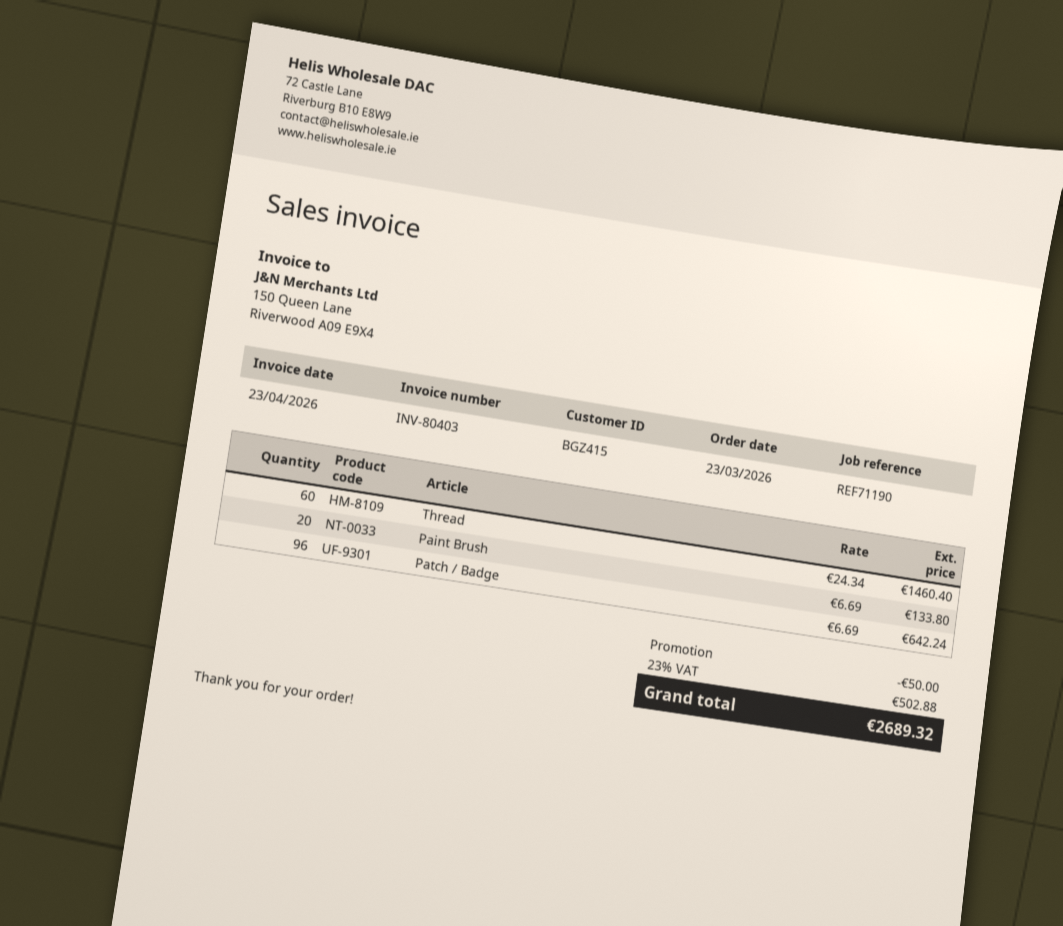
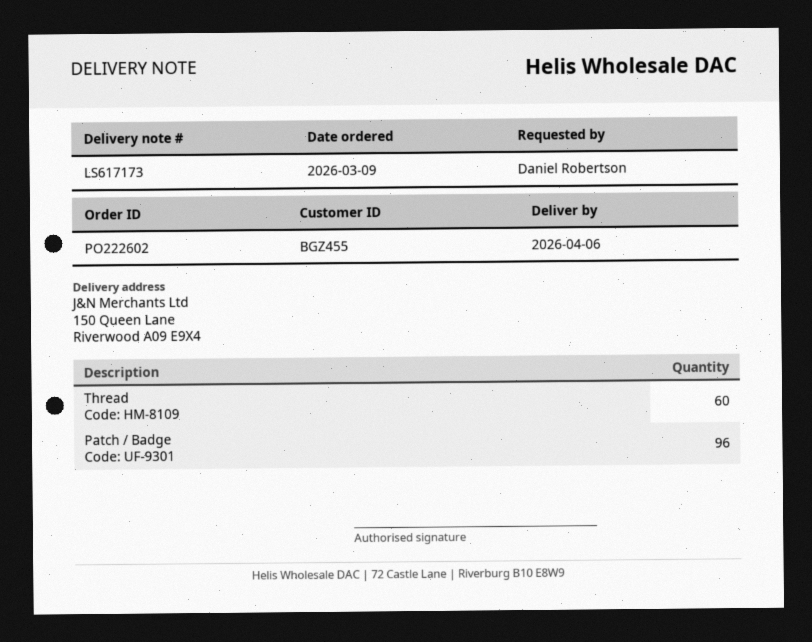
order date: 2026-03-23 -> 2026-03-09
customer number: BGZ415 -> BGZ455
Paint Brush: 20 -> none

